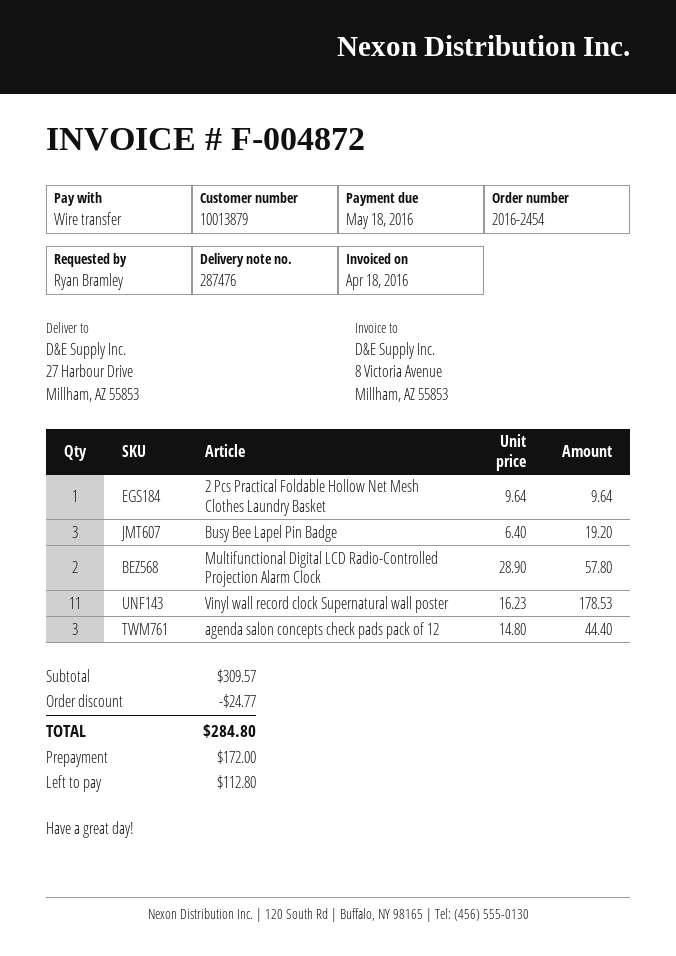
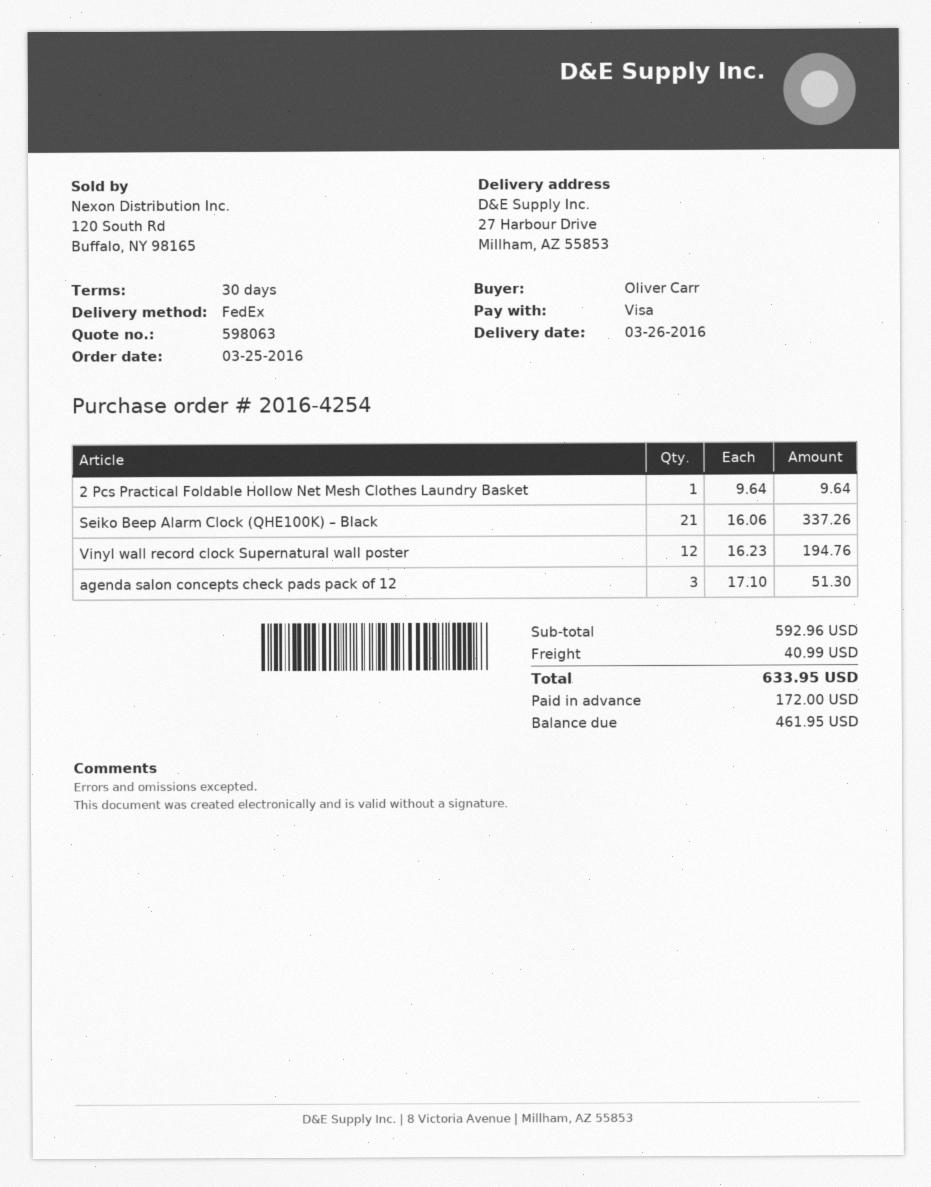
order number: 2016-2454 -> 2016-4254
ordered by: Ryan Bramley -> Oliver Carr
payment method: bank transfer -> Visa
Busy Bee Lapel Pin Badge: 3 x 6.40 = 19.20 -> none
Multifunctional Digital LCD Radio-Controlled Projection Alarm Clock: 2 x 28.90 = 57.80 -> none
Vinyl wall record clock Supernatural wall poster: 11 x 16.23 = 178.53 -> 12 x 16.23 = 194.76
agenda salon concepts check pads pack of 12: 3 x 14.80 = 44.40 -> 3 x 17.10 = 51.30
Seiko Beep Alarm Clock (QHE100K) – Black: none -> 21 x 16.06 = 337.26
subtotal: 309.57 -> 592.96
discount: 24.77 -> none
shipping: none -> 40.99
total: 284.80 -> 633.95
balance: 112.80 -> 461.95

